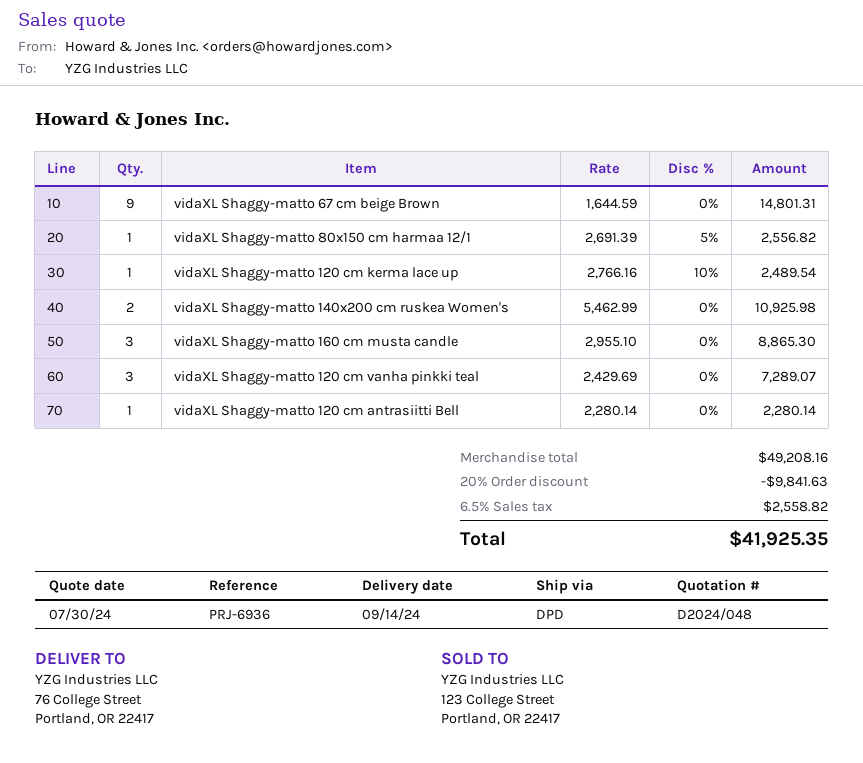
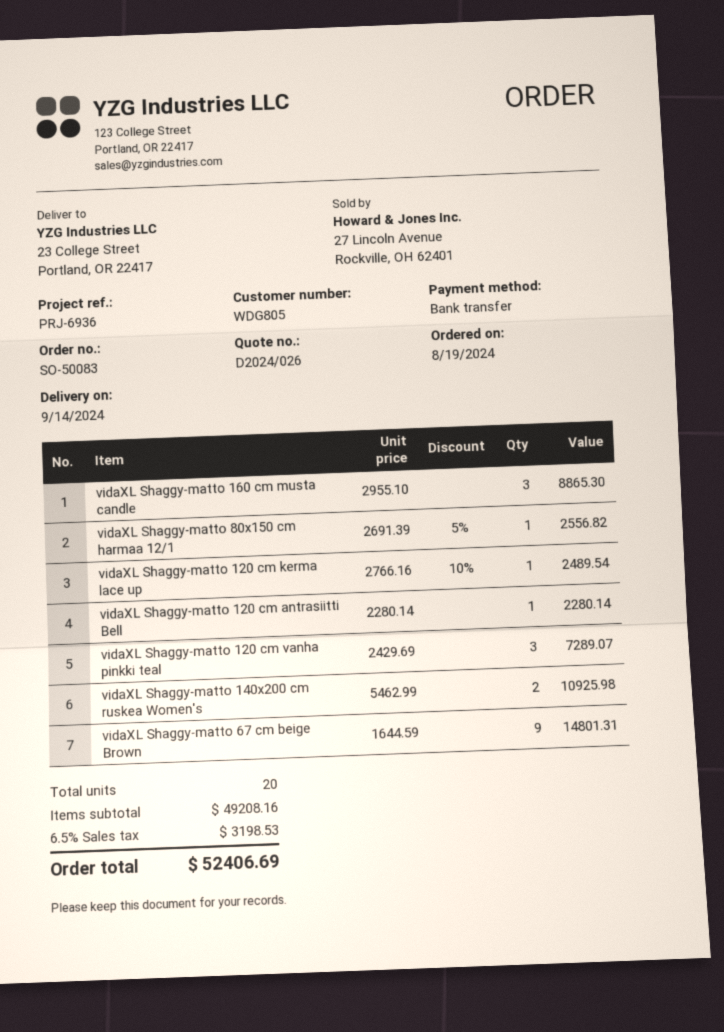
quote number: D2024/048 -> D2024/026
ship to: 76 College Street, Portland, OR 22417 -> 23 College Street, Portland, OR 22417
discount: 20% = 9841.63 -> none
tax: 6.5% = 2558.82 -> 6.5% = 3198.53
total: 41925.35 -> 52406.69

